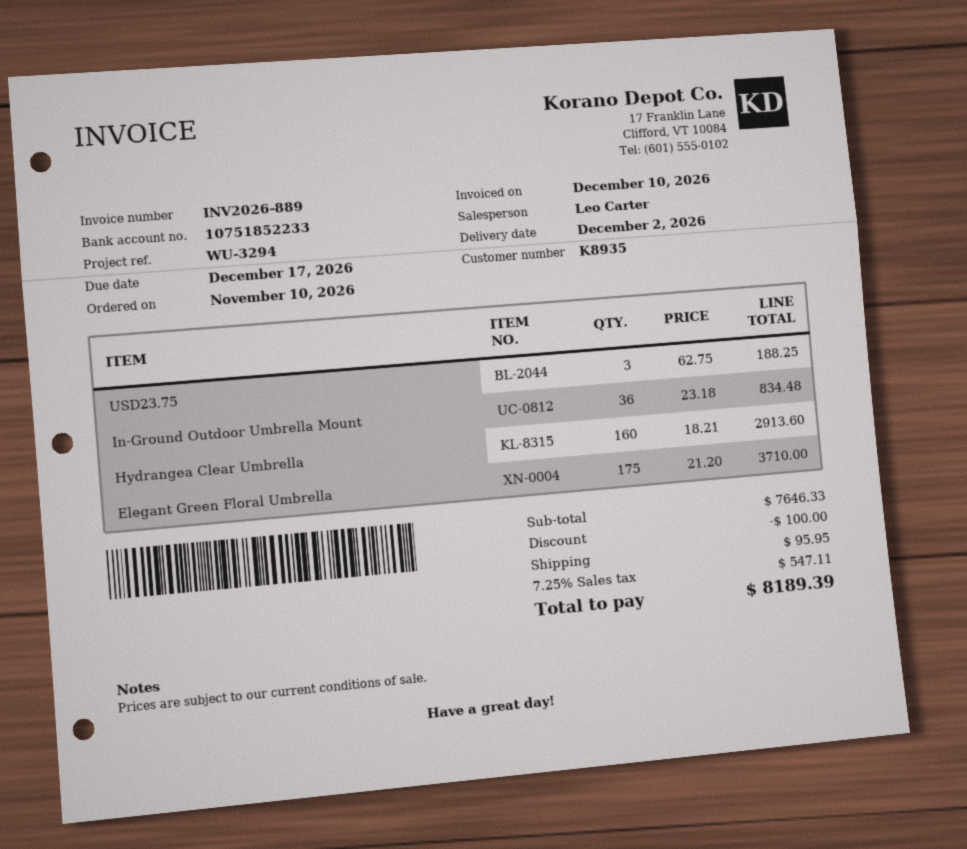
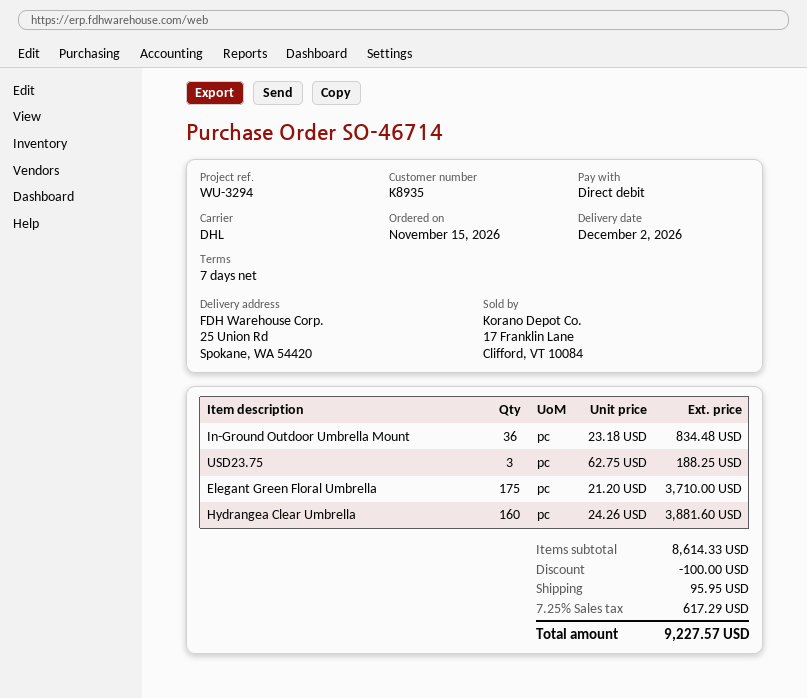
order date: 2026-11-10 -> 2026-11-15
Hydrangea Clear Umbrella: 160 x 18.21 = 2913.60 -> 160 x 24.26 = 3881.60
subtotal: 7646.33 -> 8614.33
tax: 7.25% = 547.11 -> 7.25% = 617.29
total: 8189.39 -> 9227.57

